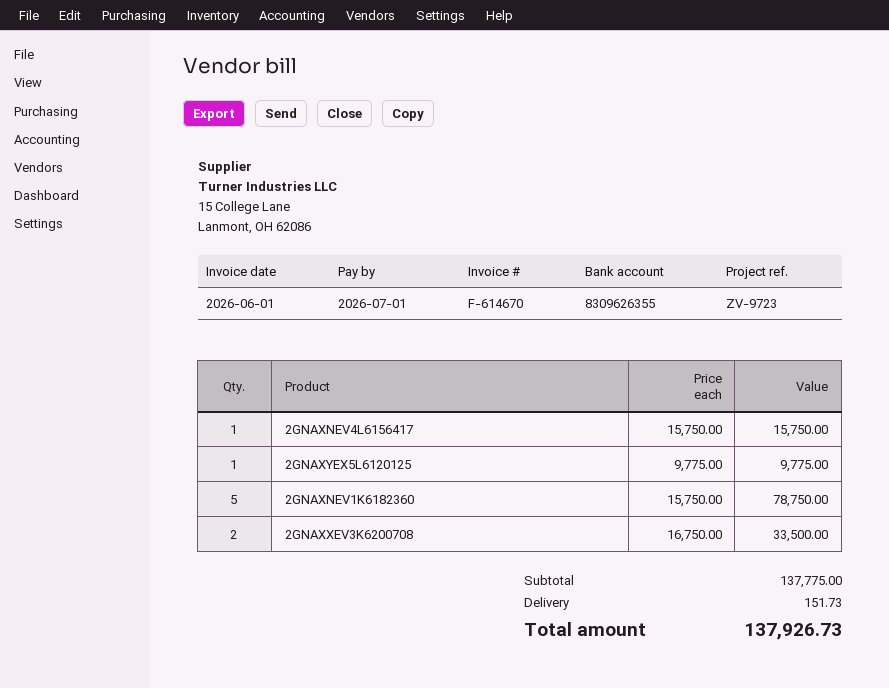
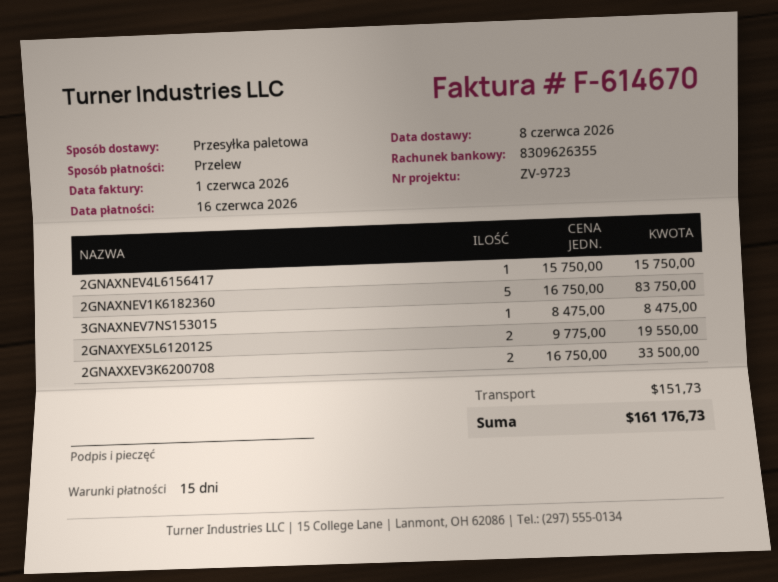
due date: 2026-07-01 -> 2026-06-16
2GNAXYEX5L6120125: 1 x 9775.00 = 9775.00 -> 2 x 9775.00 = 19550.00
2GNAXNEV1K6182360: 5 x 15750.00 = 78750.00 -> 5 x 16750.00 = 83750.00
3GNAXNEV7NS153015: none -> 1 x 8475.00 = 8475.00
total: 137926.73 -> 161176.73

